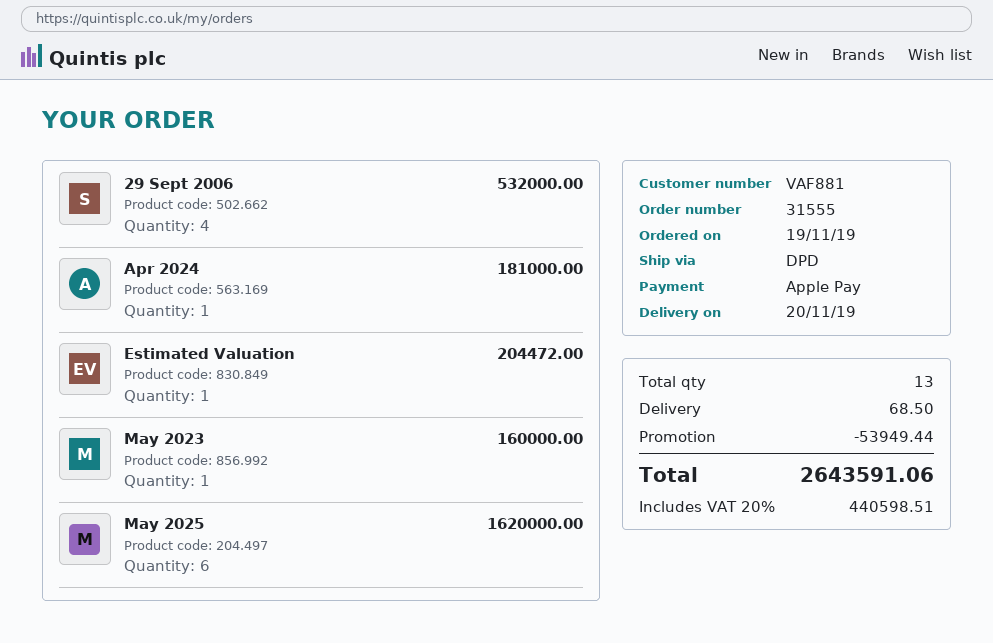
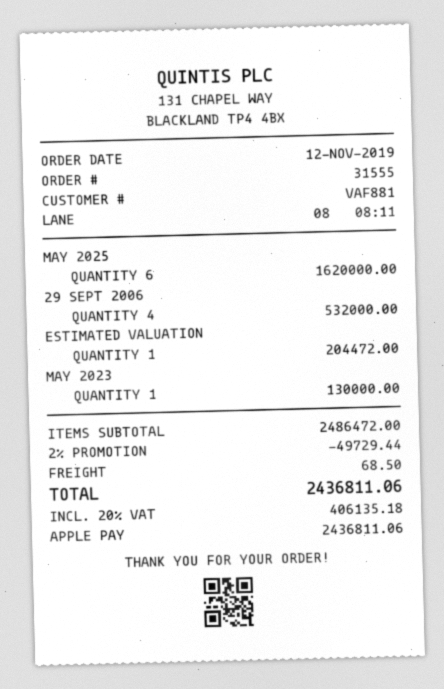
order date: 2019-11-19 -> 2019-11-12
Apr 2024: 1 for 181000.00 -> none
May 2023: 1 for 160000.00 -> 1 for 130000.00
discount: 53949.44 -> 49729.44
tax: 20% = 440598.51 -> 20% = 406135.18
total: 2643591.06 -> 2436811.06

